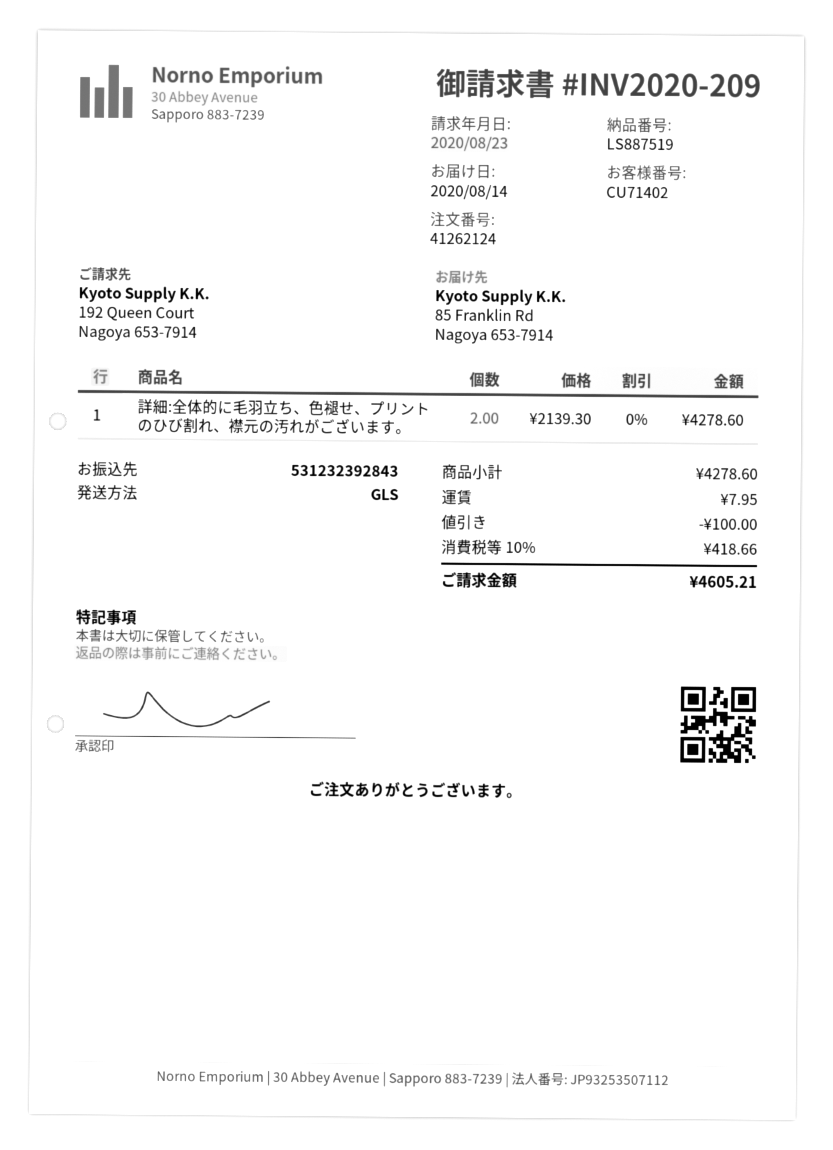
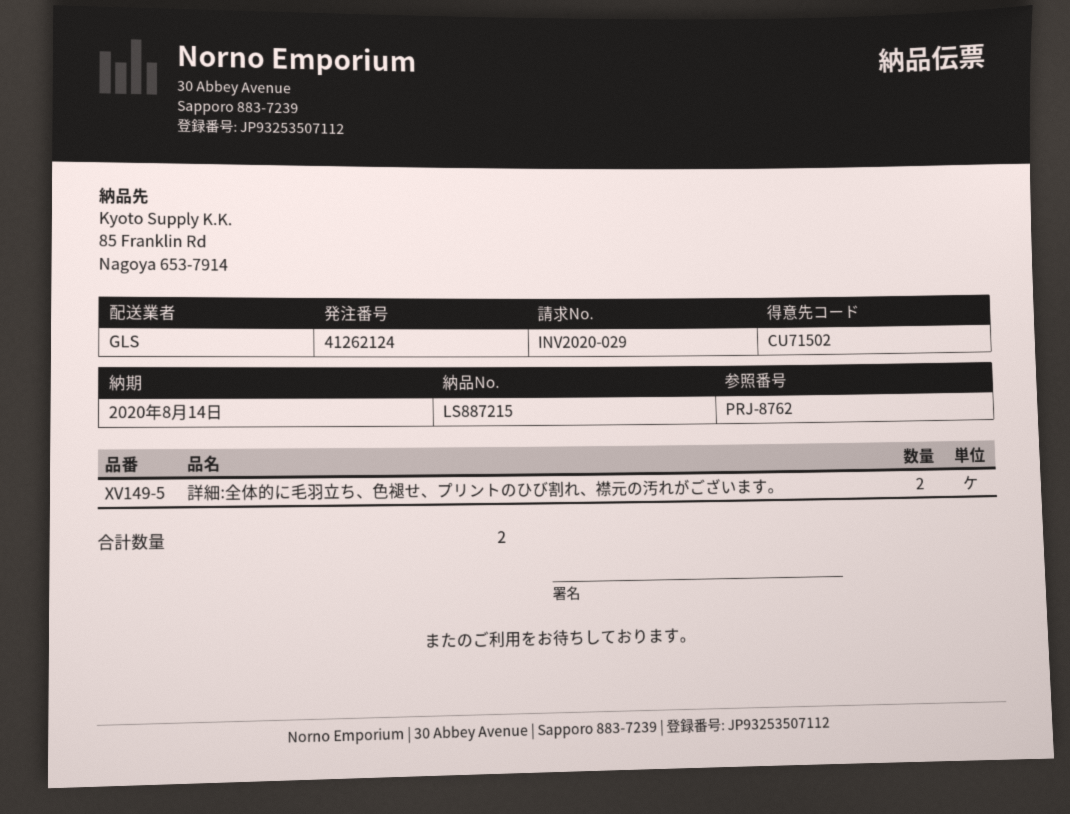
delivery note number: LS887519 -> LS887215
invoice number: INV2020-209 -> INV2020-029
customer number: CU71402 -> CU71502

